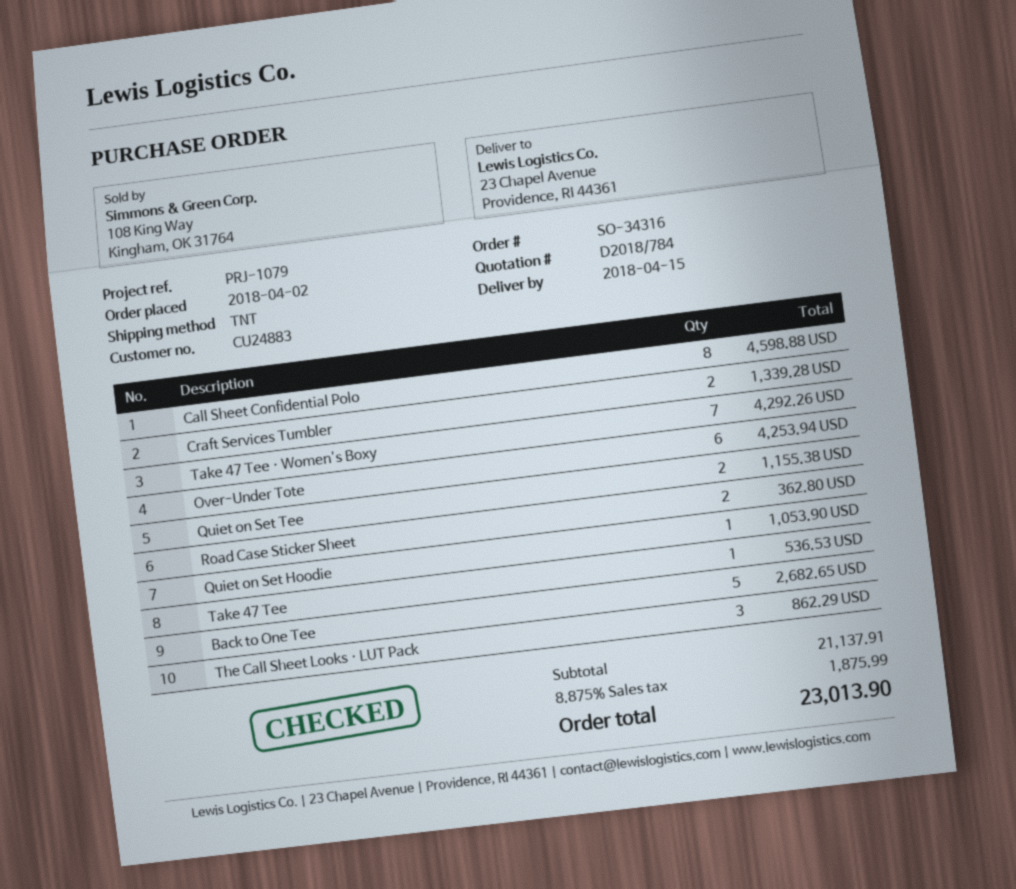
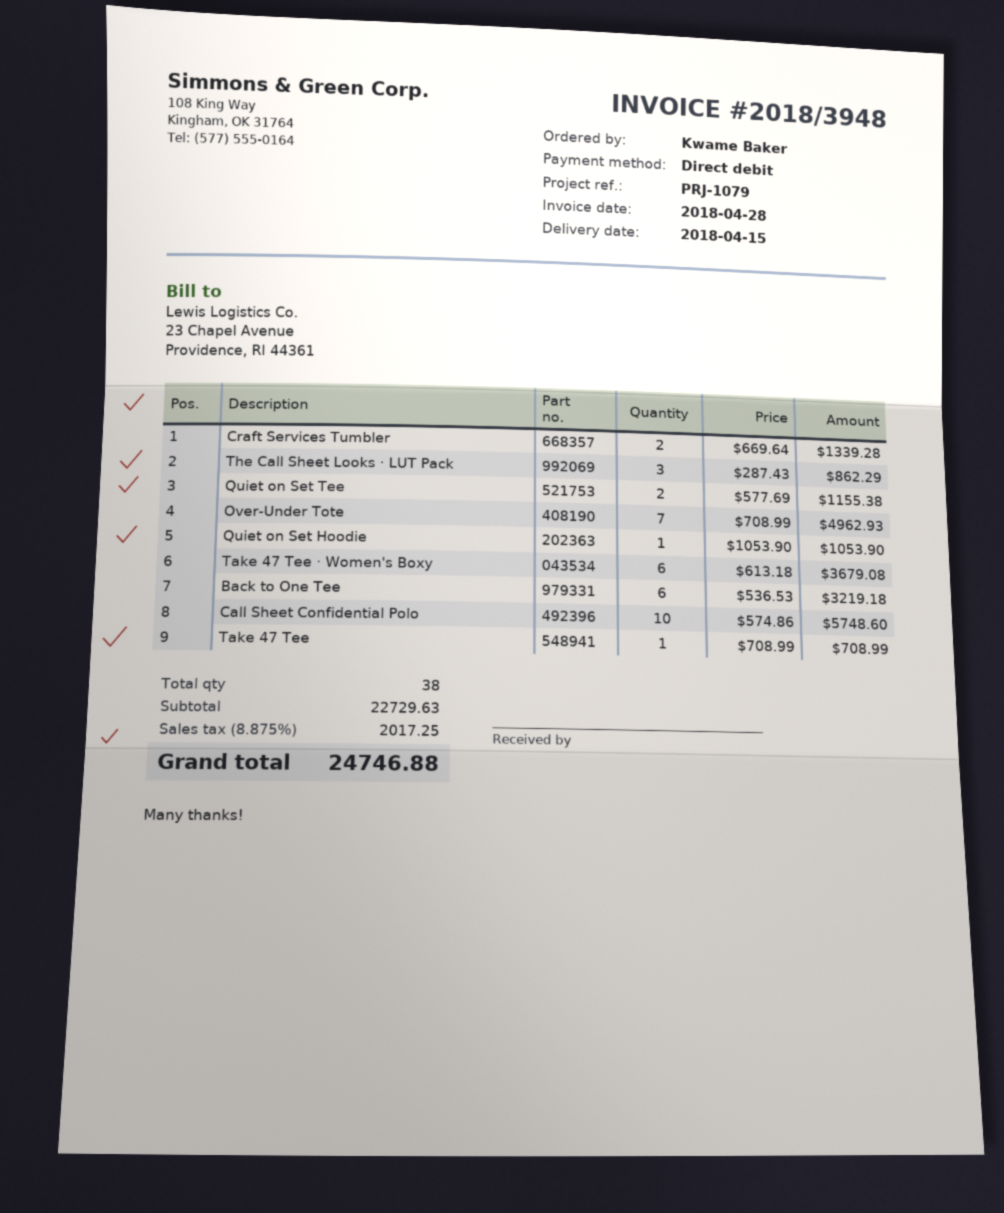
Call Sheet Confidential Polo: 8 for 4598.88 -> 10 for 5748.60
Take 47 Tee · Women's Boxy: 7 for 4292.26 -> 6 for 3679.08
Over-Under Tote: 6 for 4253.94 -> 7 for 4962.93
Road Case Sticker Sheet: 2 for 362.80 -> none
Take 47 Tee: 1 for 536.53 -> 1 for 708.99
Back to One Tee: 5 for 2682.65 -> 6 for 3219.18
subtotal: 21137.91 -> 22729.63
tax: 8.875% = 1875.99 -> 8.875% = 2017.25
total: 23013.90 -> 24746.88

